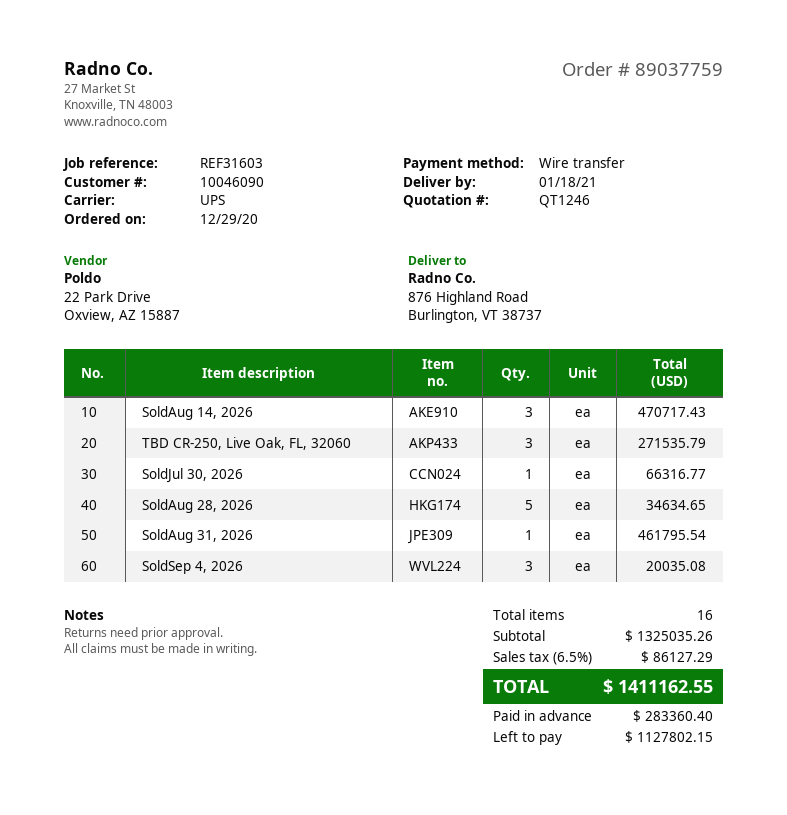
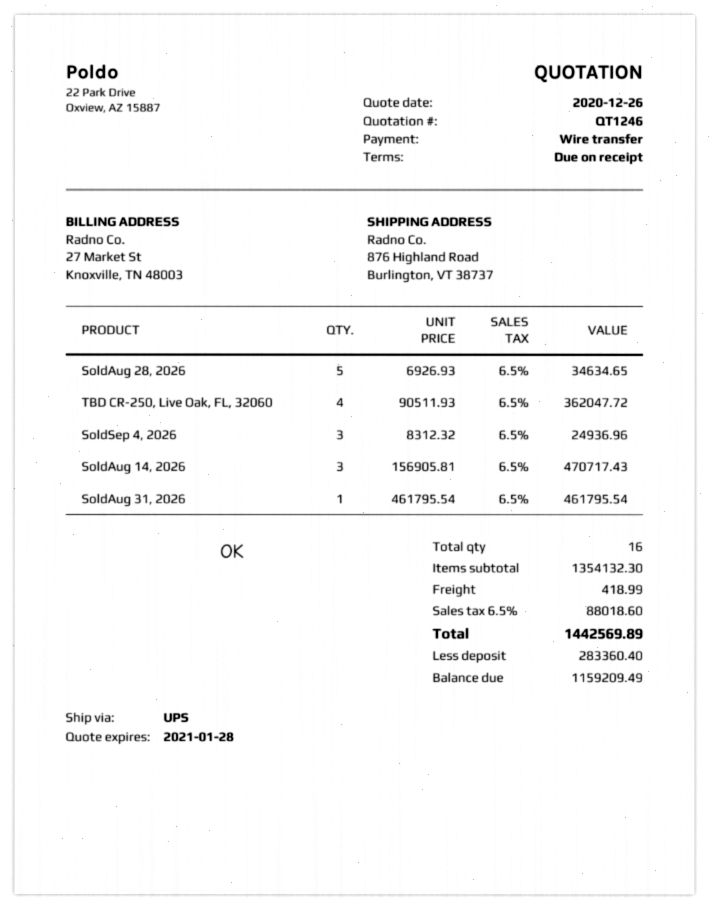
TBD CR-250, Live Oak, FL, 32060: 3 for 271535.79 -> 4 for 362047.72
SoldJul 30, 2026: 1 for 66316.77 -> none
SoldSep 4, 2026: 3 for 20035.08 -> 3 for 24936.96
subtotal: 1325035.26 -> 1354132.30
shipping: none -> 418.99
tax: 6.5% = 86127.29 -> 6.5% = 88018.60
total: 1411162.55 -> 1442569.89
balance: 1127802.15 -> 1159209.49

